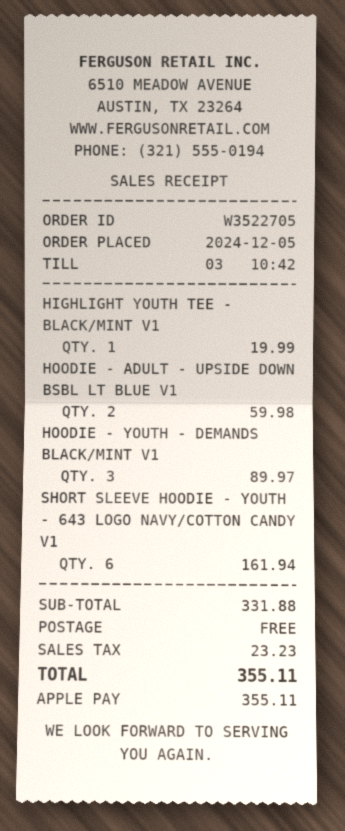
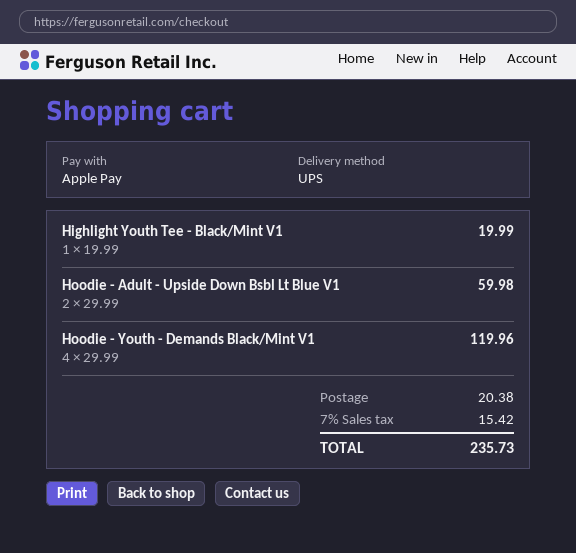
HOODIE - YOUTH - DEMANDS BLACK/MINT V1: 3 for 89.97 -> 4 for 119.96
SHORT SLEEVE HOODIE - YOUTH - 643 LOGO NAVY/COTTON CANDY V1: 6 for 161.94 -> none
shipping: 0.00 -> 20.38
tax: 23.23 -> 15.42
total: 355.11 -> 235.73

